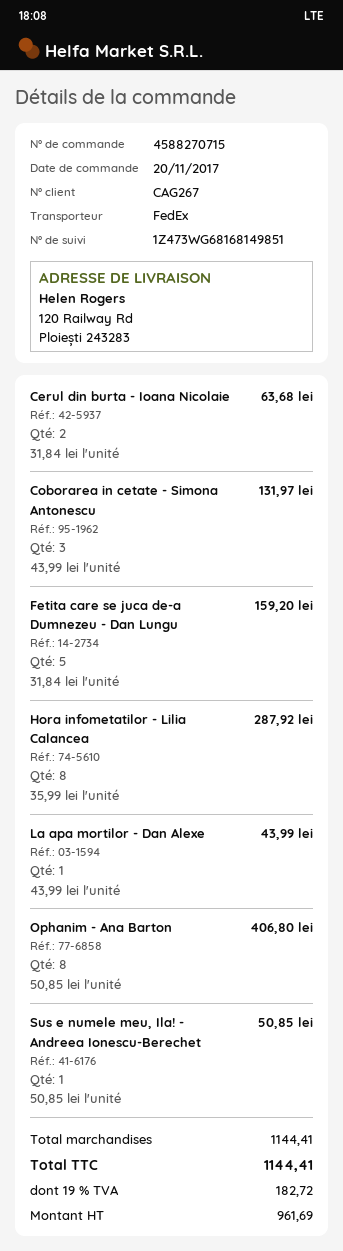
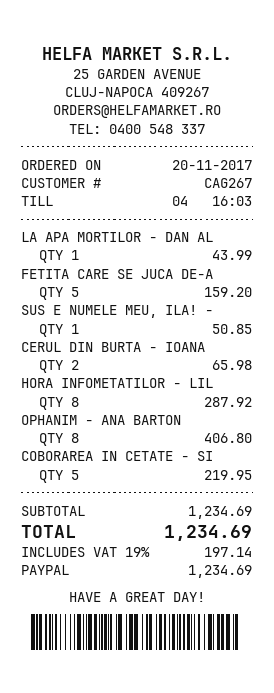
Cerul din burta - Ioana Nicolaie: 2 for 63.68 -> 2 for 65.98
Coborarea in cetate - Simona Antonescu: 3 for 131.97 -> 5 for 219.95
subtotal: 1144.41 -> 1234.69
tax: 19% = 182.72 -> 19% = 197.14
total: 1144.41 -> 1234.69

